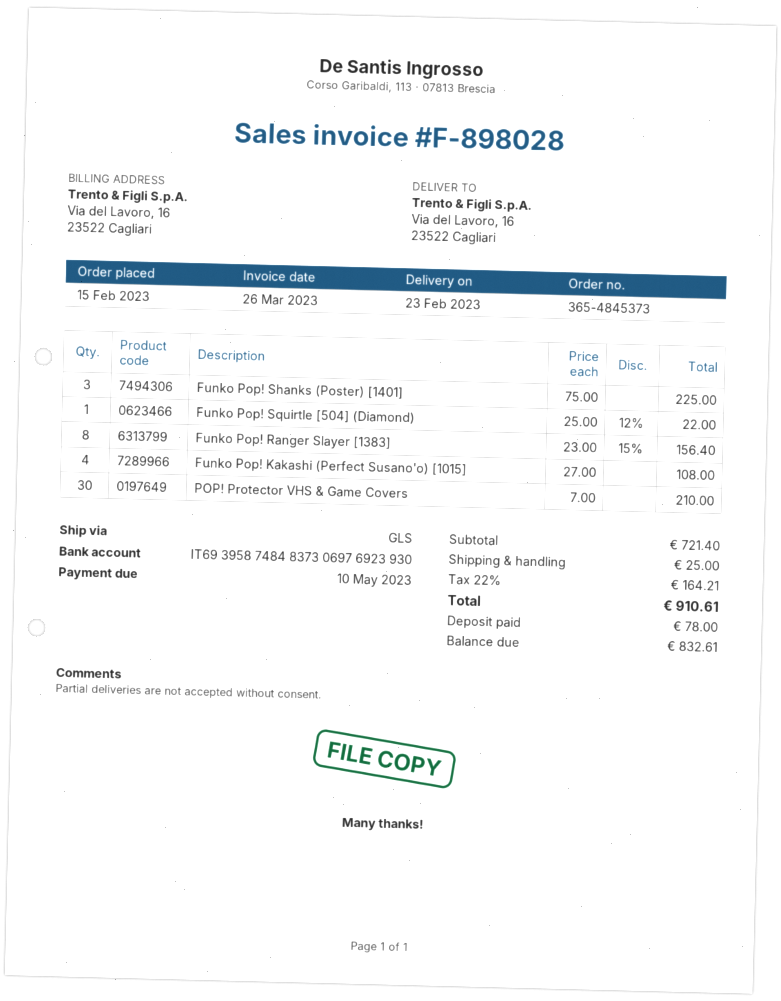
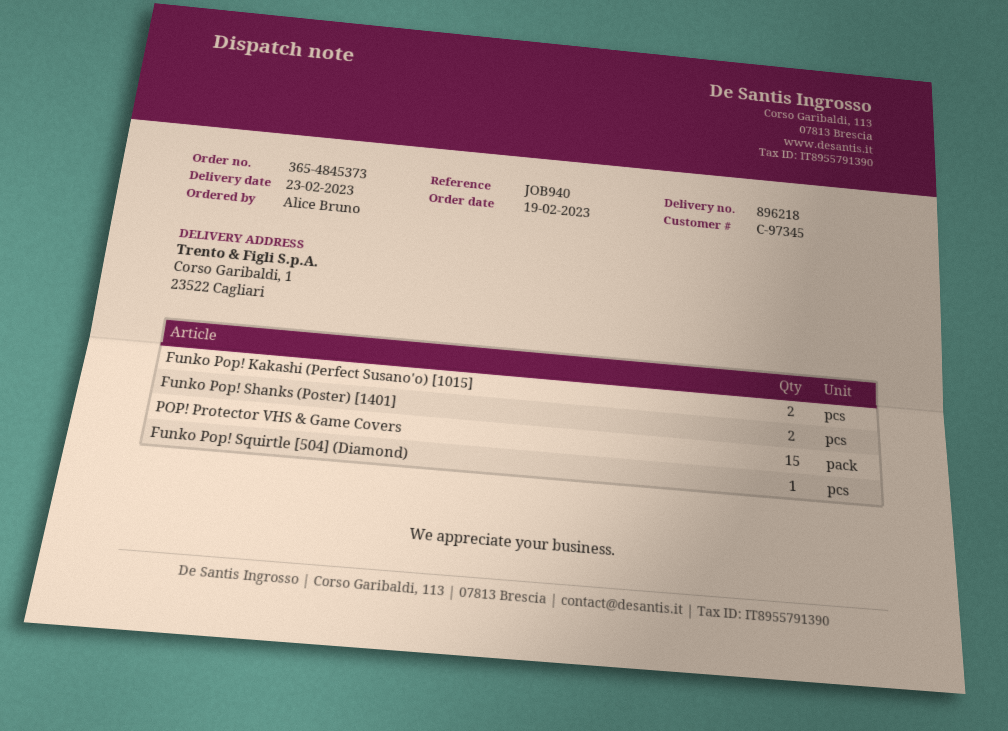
order date: 2023-02-15 -> 2023-02-19
ship to: Via del Lavoro, 16, 23522 Cagliari -> Corso Garibaldi, 1, 23522 Cagliari
Funko Pop! Shanks (Poster) [1401]: 3 -> 2
Funko Pop! Ranger Slayer [1383]: 8 -> none
Funko Pop! Kakashi (Perfect Susano'o) [1015]: 4 -> 2
POP! Protector VHS & Game Covers: 30 -> 15

